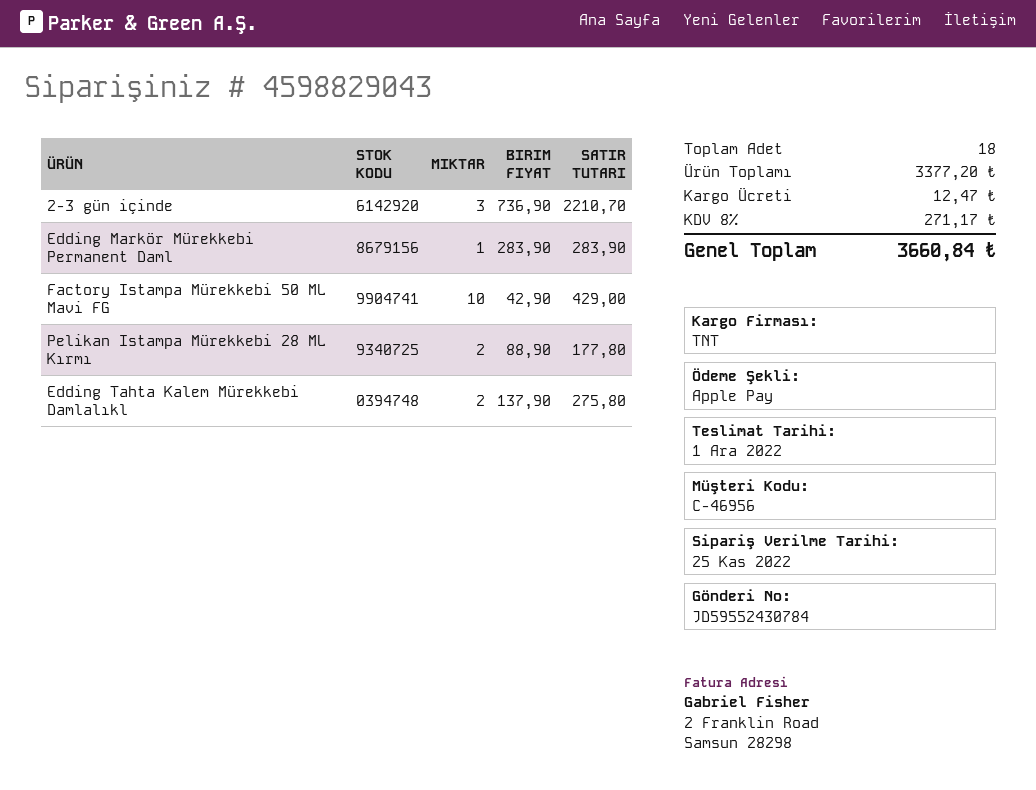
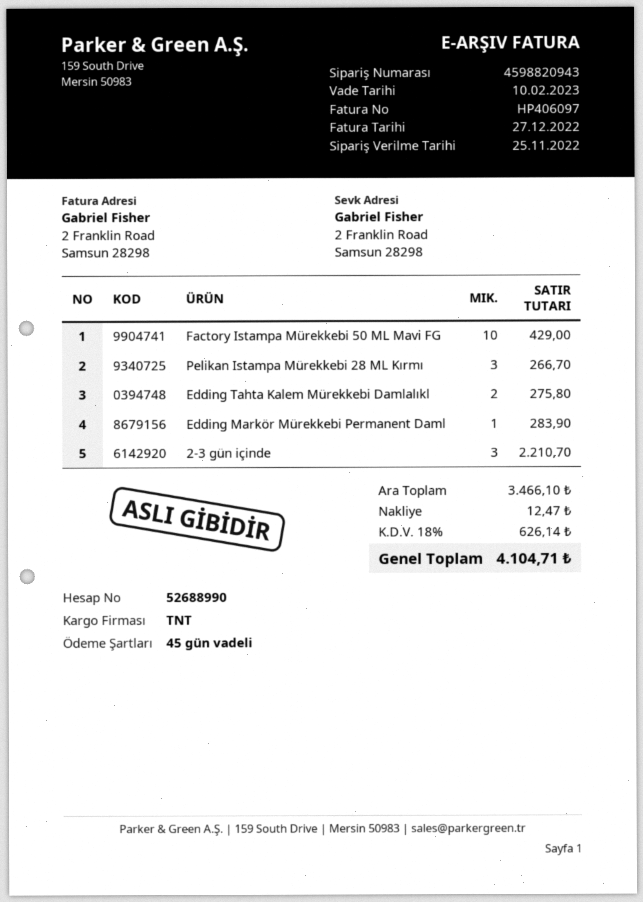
order number: 4598829043 -> 4598820943
Pelikan Istampa Mürekkebi 28 ML Kırmı: 2 for 177.80 -> 3 for 266.70
subtotal: 3377.20 -> 3466.10
tax: 8% = 271.17 -> 18% = 626.14
total: 3660.84 -> 4104.71

